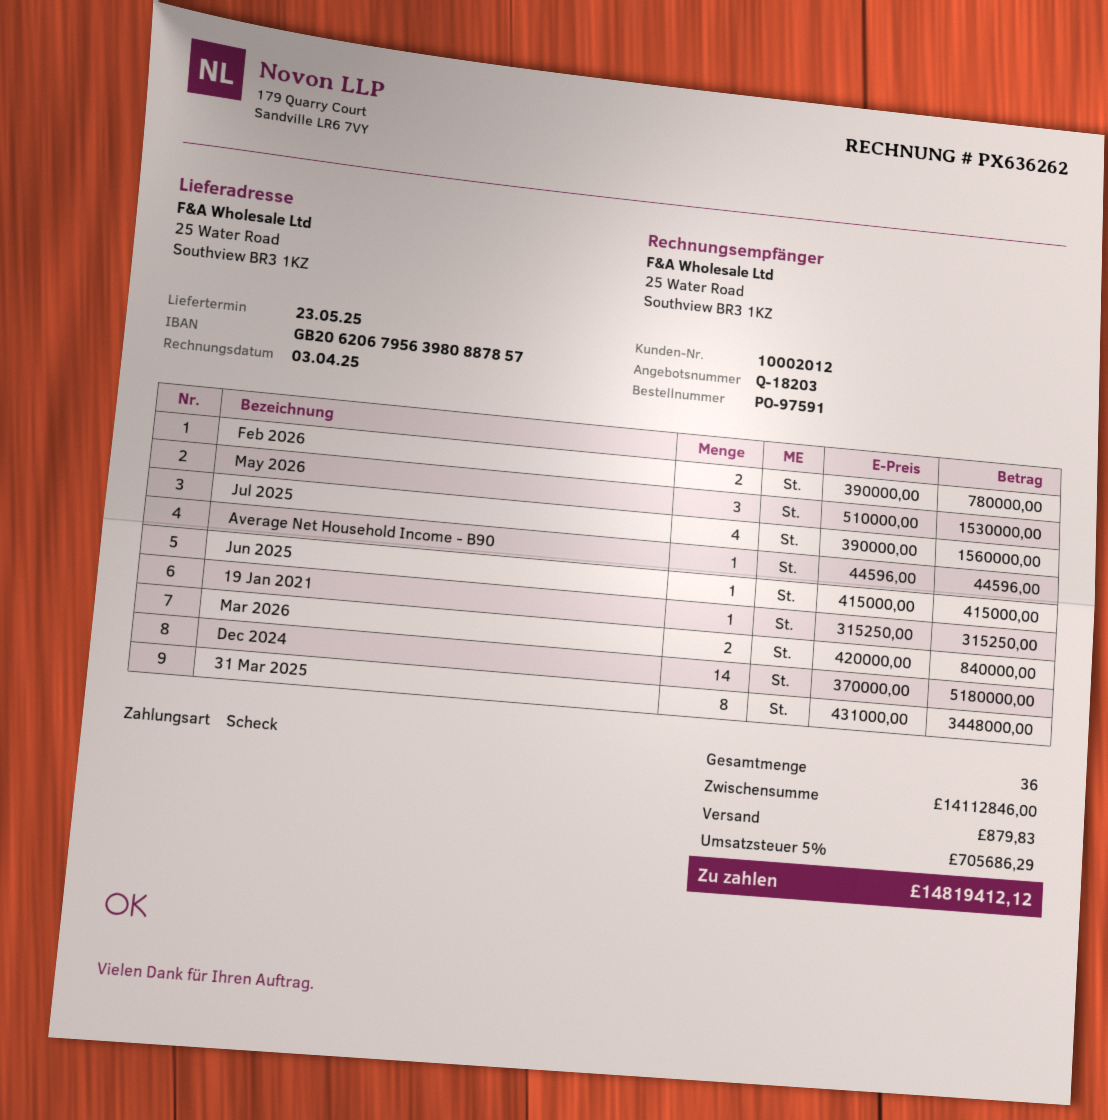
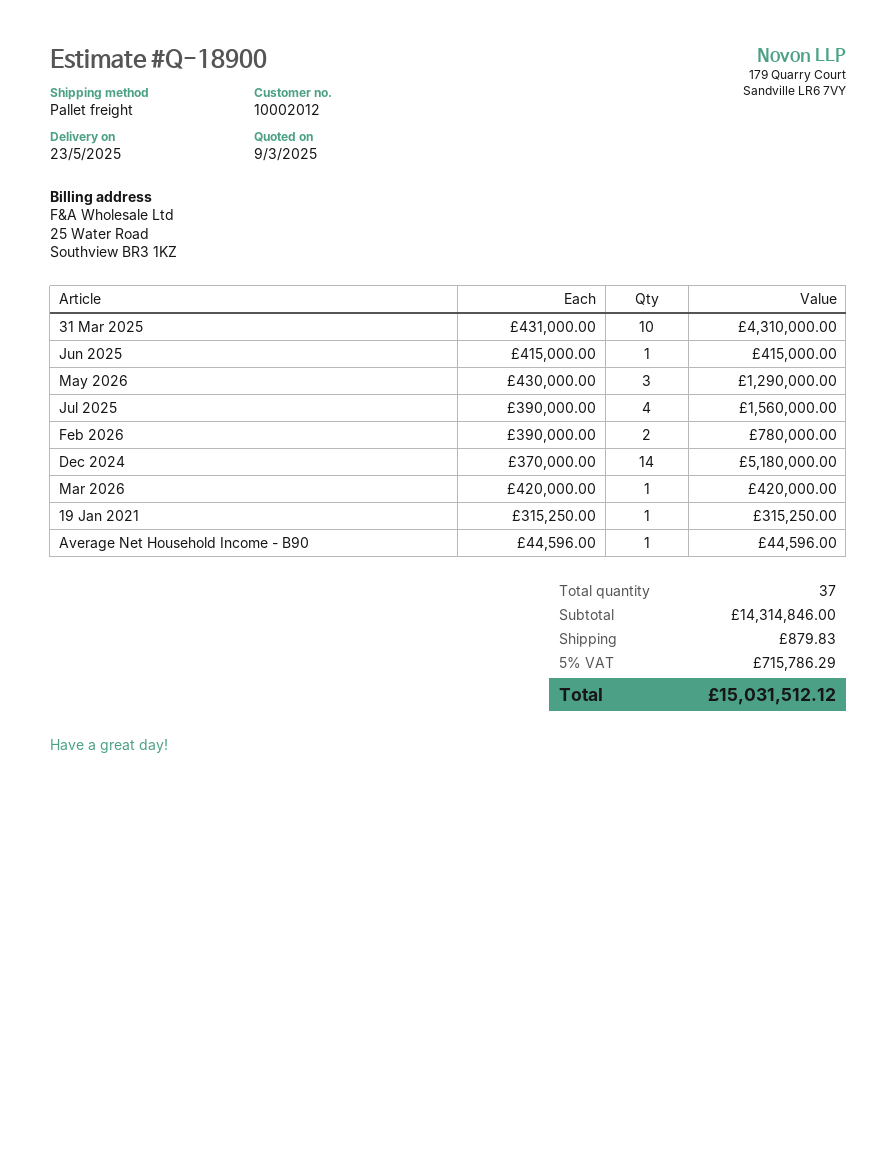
quote number: Q-18203 -> Q-18900
May 2026: 3 x 510000.00 = 1530000.00 -> 3 x 430000.00 = 1290000.00
Mar 2026: 2 x 420000.00 = 840000.00 -> 1 x 420000.00 = 420000.00
31 Mar 2025: 8 x 431000.00 = 3448000.00 -> 10 x 431000.00 = 4310000.00
total quantity: 36 -> 37
subtotal: 14112846.00 -> 14314846.00
tax: 5% = 705686.29 -> 5% = 715786.29
total: 14819412.12 -> 15031512.12

